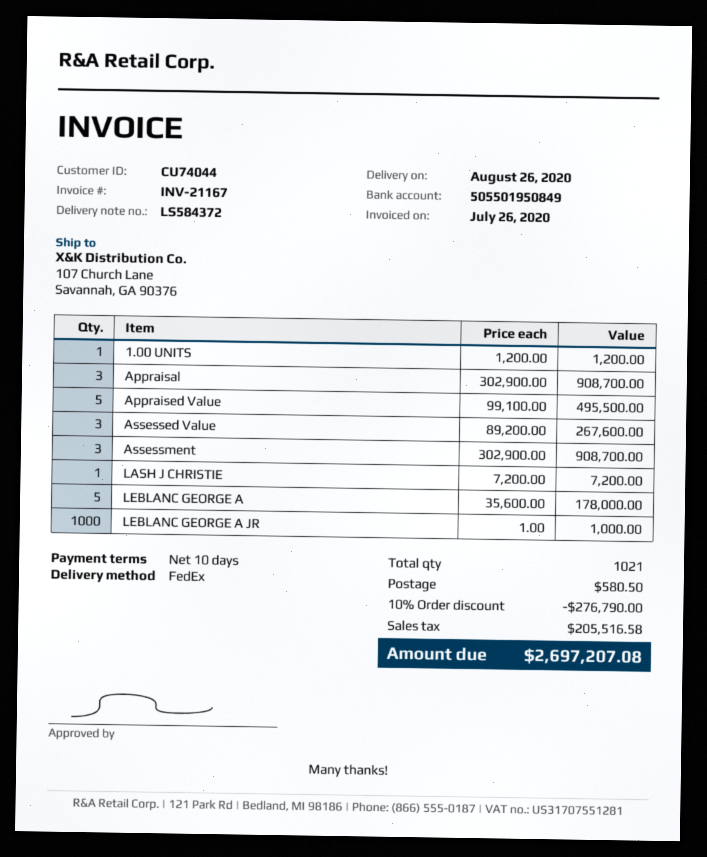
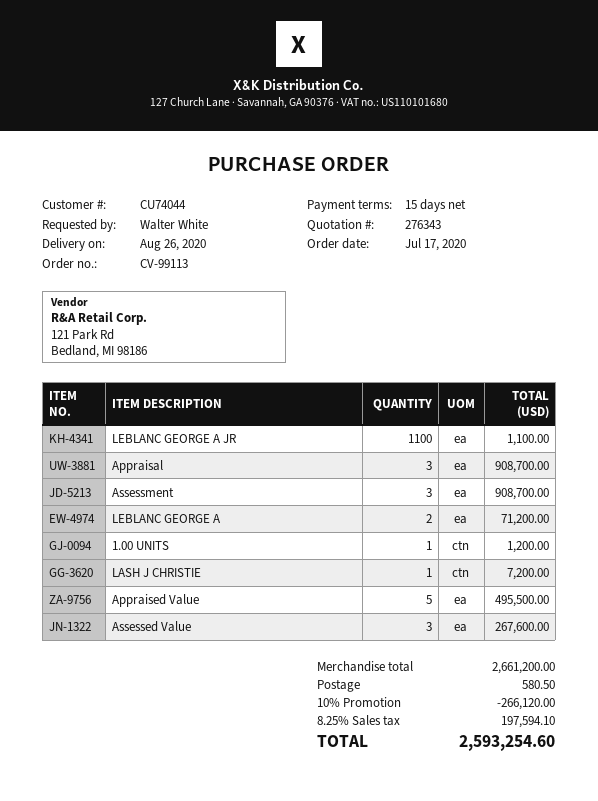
payment terms: 10 days -> 15 days
LEBLANC GEORGE A: 5 for 178000.00 -> 2 for 71200.00
LEBLANC GEORGE A JR: 1000 for 1000.00 -> 1100 for 1100.00
discount: 10% = 276790.00 -> 10% = 266120.00
tax: 205516.58 -> 197594.10
total: 2697207.08 -> 2593254.60

